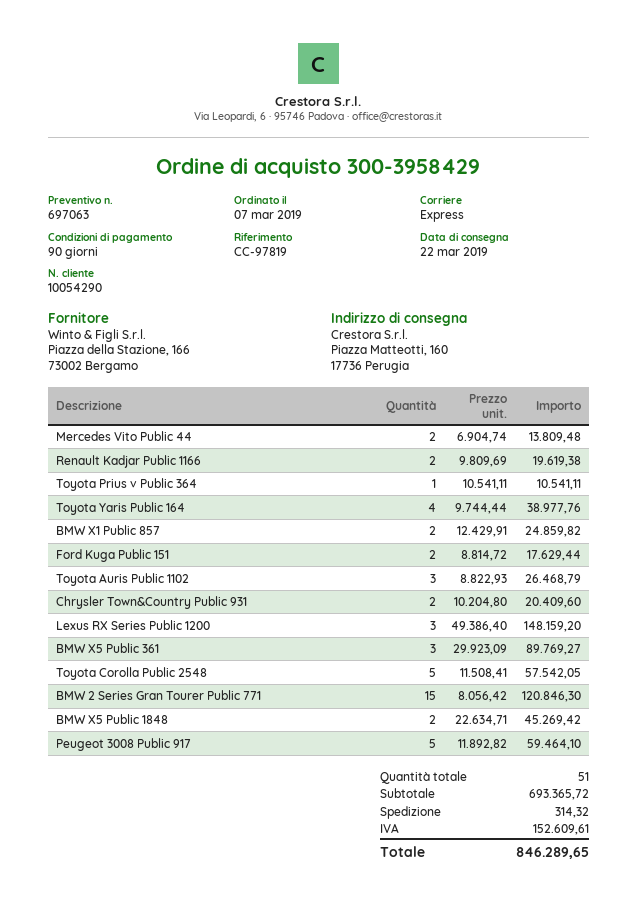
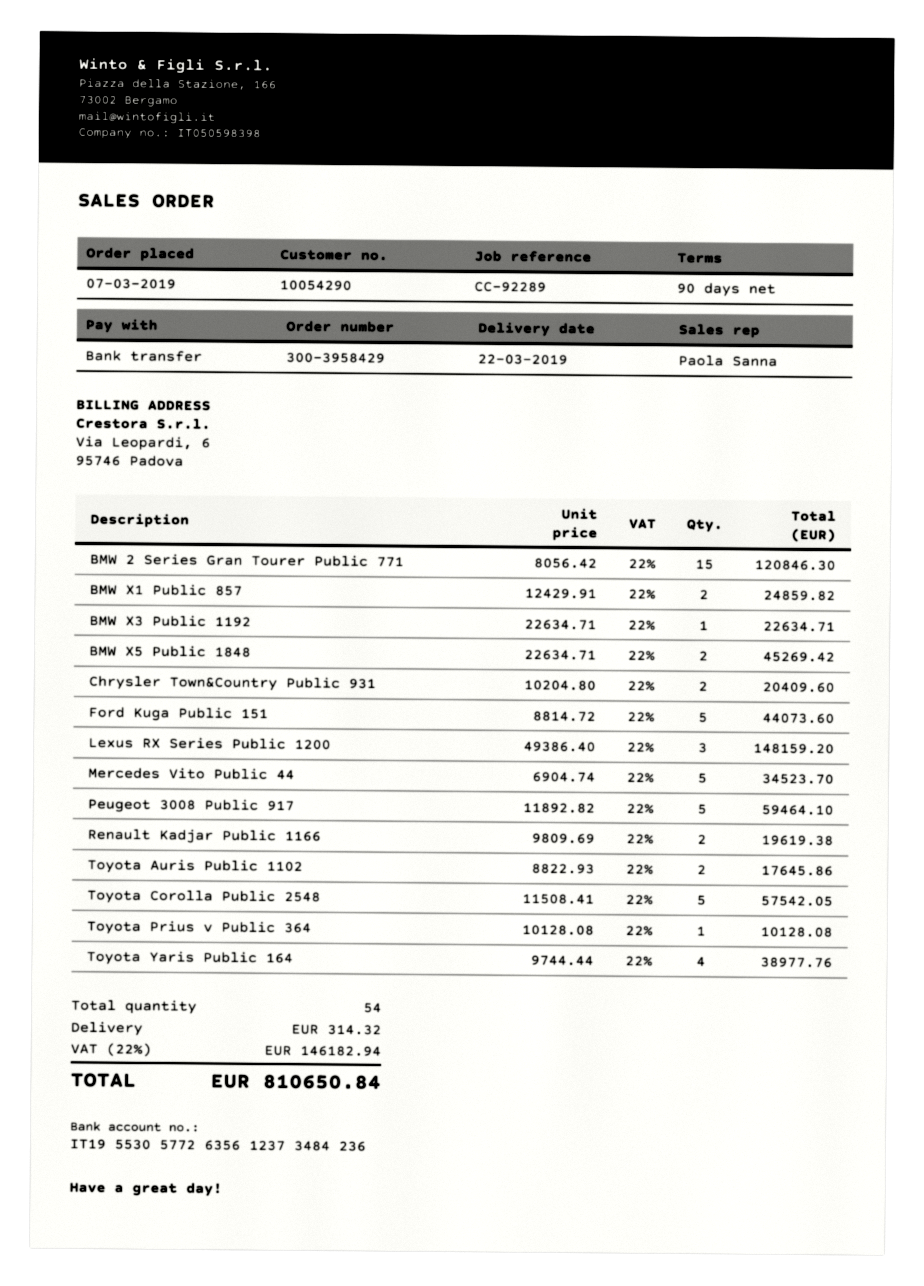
reference: CC-97819 -> CC-92289
Mercedes Vito Public 44: 2 x 6904.74 = 13809.48 -> 5 x 6904.74 = 34523.70
Toyota Prius v Public 364: 1 x 10541.11 = 10541.11 -> 1 x 10128.08 = 10128.08
Ford Kuga Public 151: 2 x 8814.72 = 17629.44 -> 5 x 8814.72 = 44073.60
Toyota Auris Public 1102: 3 x 8822.93 = 26468.79 -> 2 x 8822.93 = 17645.86
BMW X5 Public 361: 3 x 29923.09 = 89769.27 -> none
BMW X3 Public 1192: none -> 1 x 22634.71 = 22634.71
total quantity: 51 -> 54
tax: 152609.61 -> 146182.94
total: 846289.65 -> 810650.84

